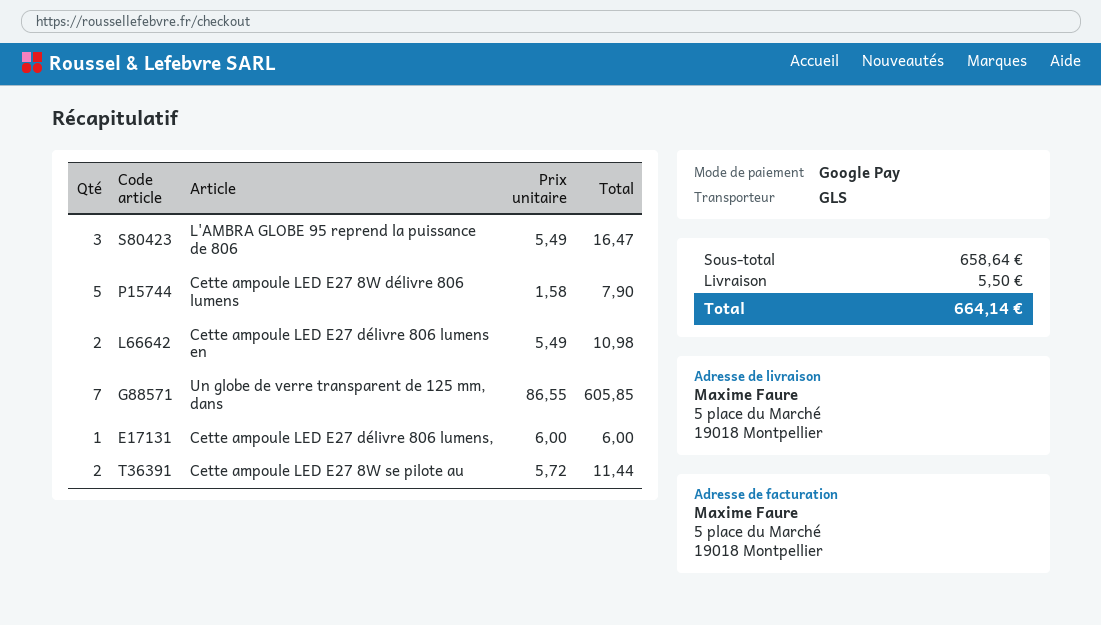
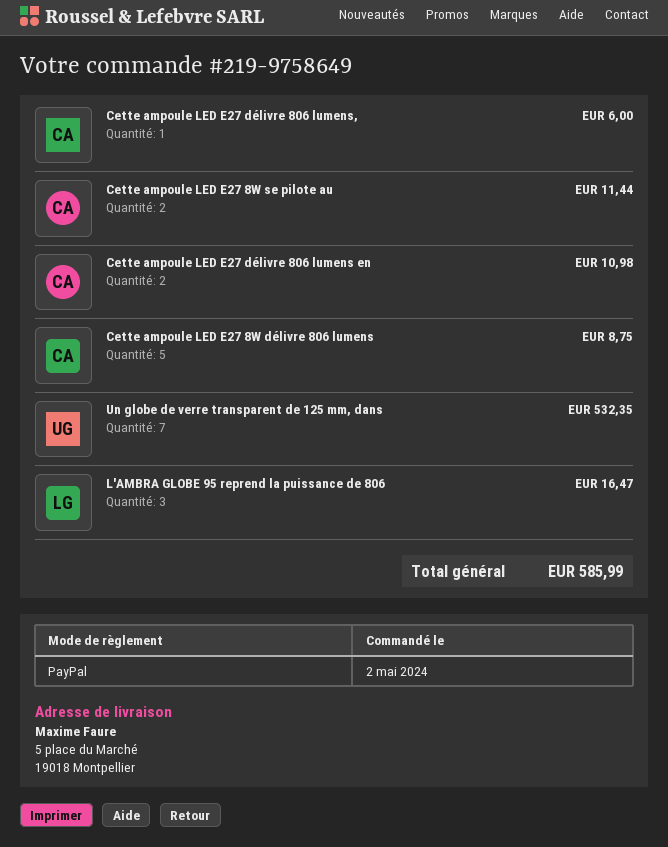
payment method: Google Pay -> PayPal
Cette ampoule LED E27 8W délivre 806 lumens: 5 for 7.90 -> 5 for 8.75
Un globe de verre transparent de 125 mm, dans: 7 for 605.85 -> 7 for 532.35
shipping: 5.50 -> none
total: 664.14 -> 585.99

